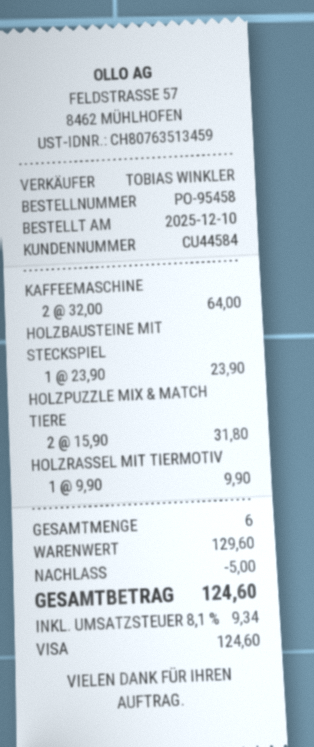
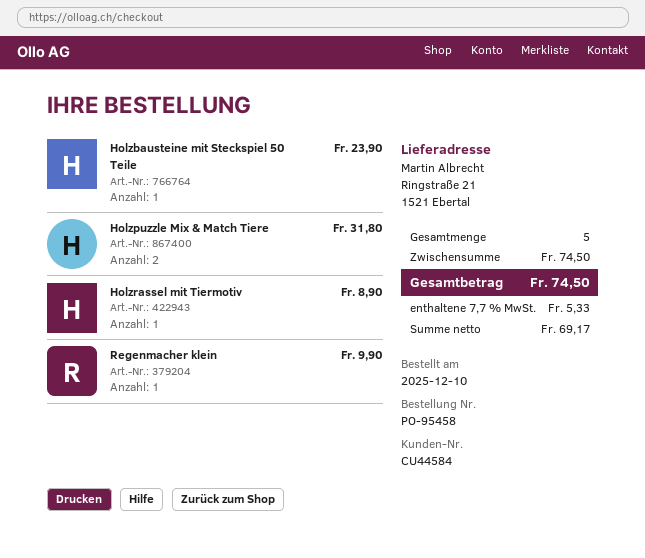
KAFFEEMASCHINE: 2 for 64.00 -> none
HOLZRASSEL MIT TIERMOTIV: 1 for 9.90 -> 1 for 8.90
Regenmacher klein: none -> 1 for 9.90
total quantity: 6 -> 5
subtotal: 129.60 -> 74.50
discount: 5.00 -> none
tax: 8.1% = 9.34 -> 7.7% = 5.33
total: 124.60 -> 74.50

